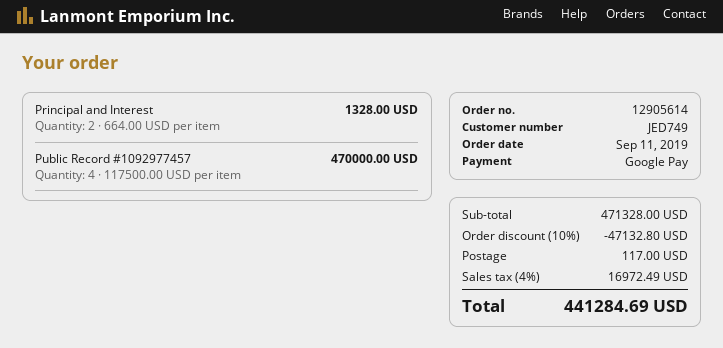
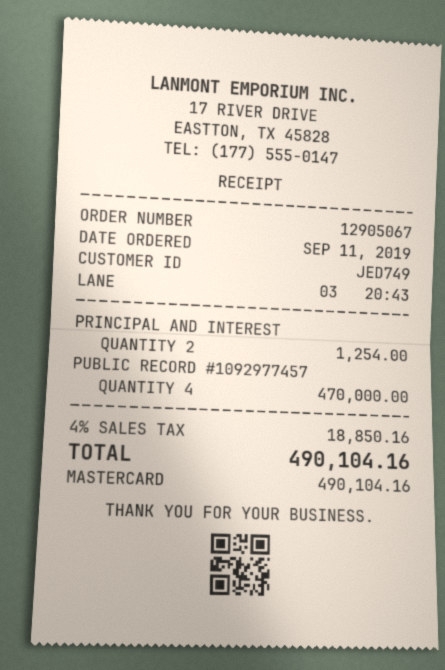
order number: 12905614 -> 12905067
payment method: Google Pay -> Mastercard
Principal and Interest: 2 for 1328.00 -> 2 for 1254.00
discount: 10% = 47132.80 -> none
shipping: 117.00 -> none
tax: 4% = 16972.49 -> 4% = 18850.16
total: 441284.69 -> 490104.16

